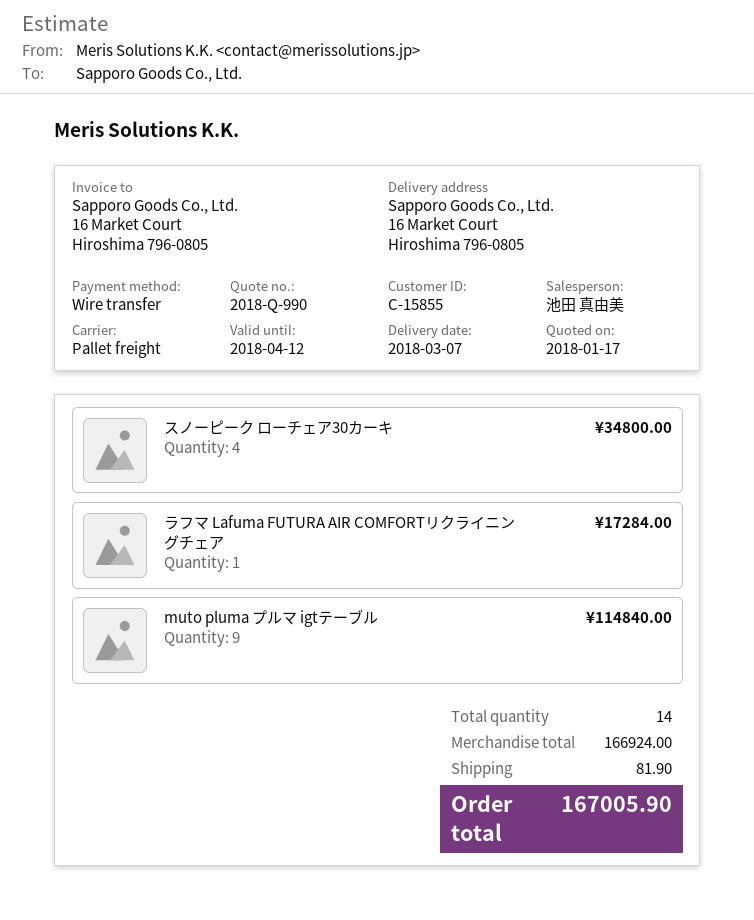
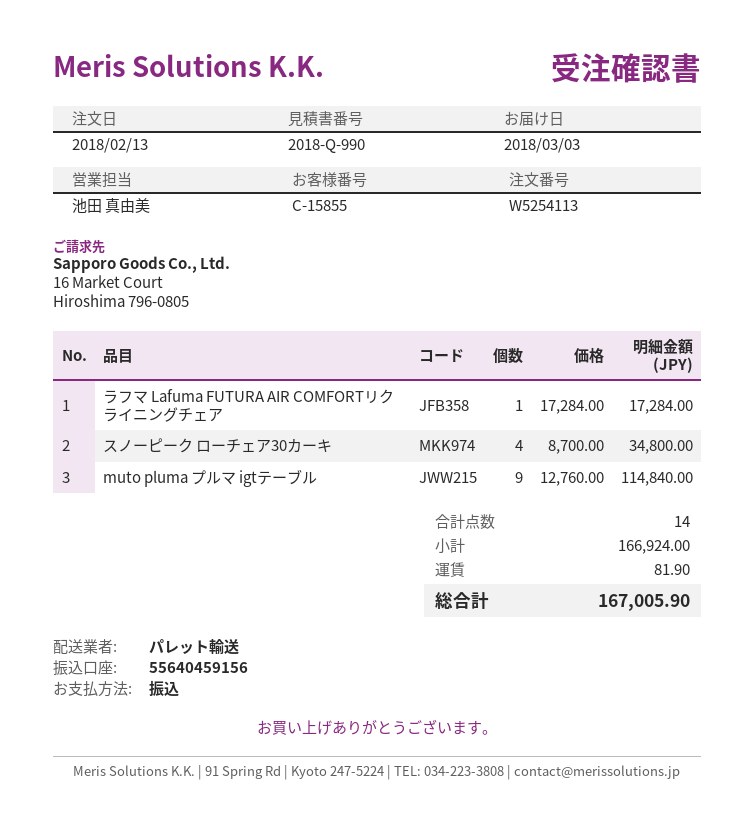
delivery date: 2018-03-07 -> 2018-03-03

